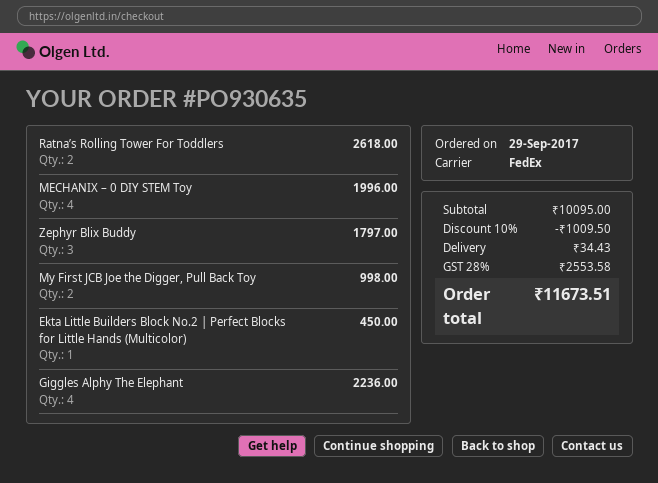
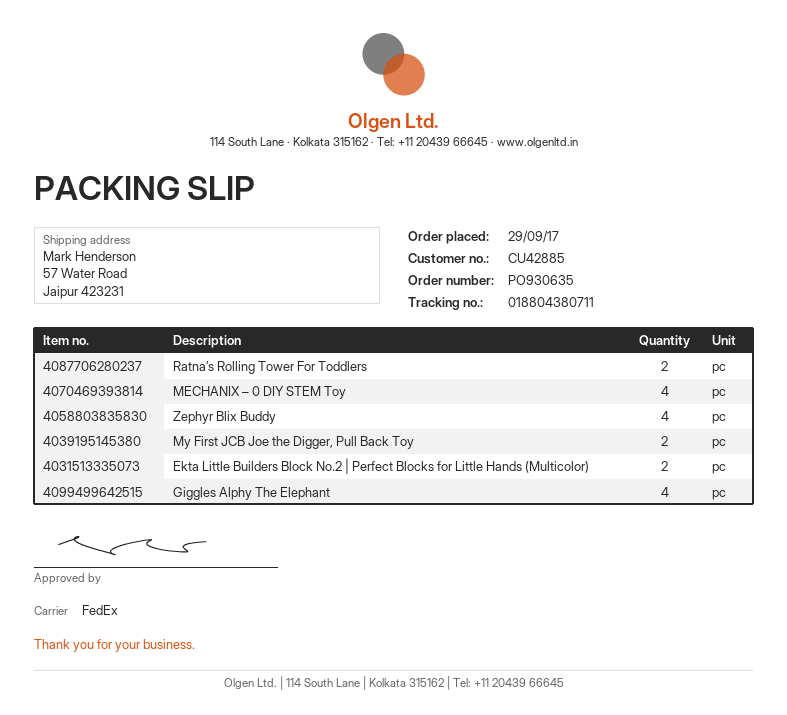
Zephyr Blix Buddy: 3 -> 4
Ekta Little Builders Block No.2 | Perfect Blocks for Little Hands (Multicolor): 1 -> 2

